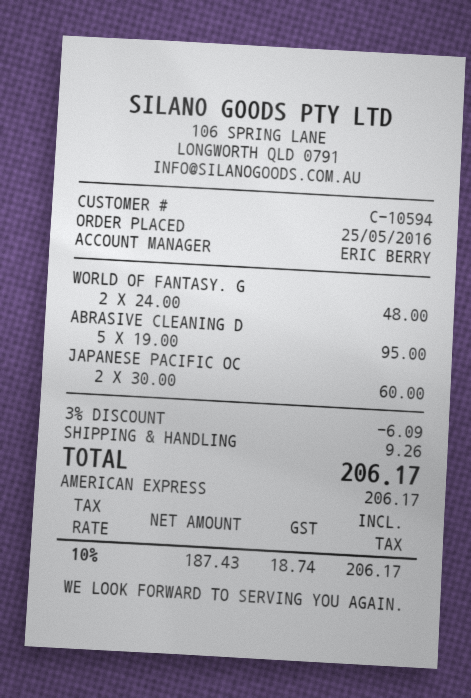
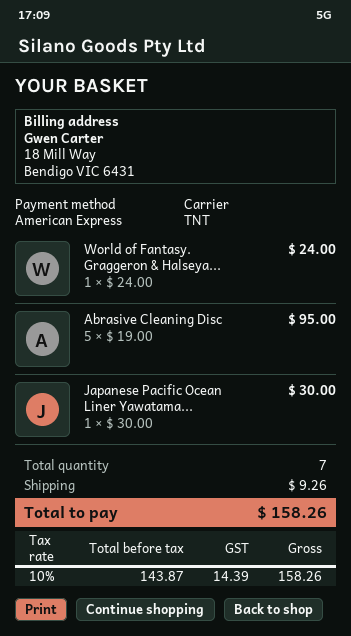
WORLD OF FANTASY. G: 2 x 24.00 = 48.00 -> 1 x 24.00 = 24.00
JAPANESE PACIFIC OC: 2 x 30.00 = 60.00 -> 1 x 30.00 = 30.00
discount: 3% = 6.09 -> none
net: 187.43 -> 143.87
tax: 10% = 18.74 -> 10% = 14.39
total: 206.17 -> 158.26

